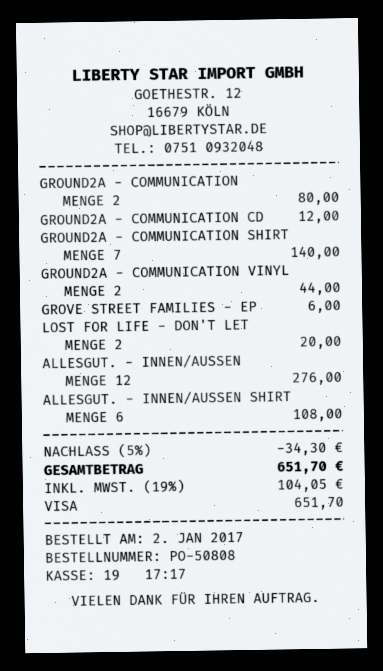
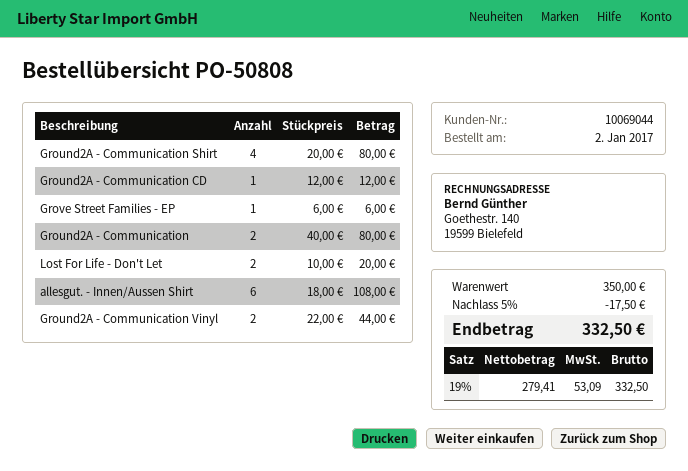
GROUND2A - COMMUNICATION SHIRT: 7 for 140.00 -> 4 for 80.00
ALLESGUT. - INNEN/AUSSEN: 12 for 276.00 -> none
discount: 5% = 34.30 -> 5% = 17.50
tax: 19% = 104.05 -> 19% = 53.09
total: 651.70 -> 332.50

